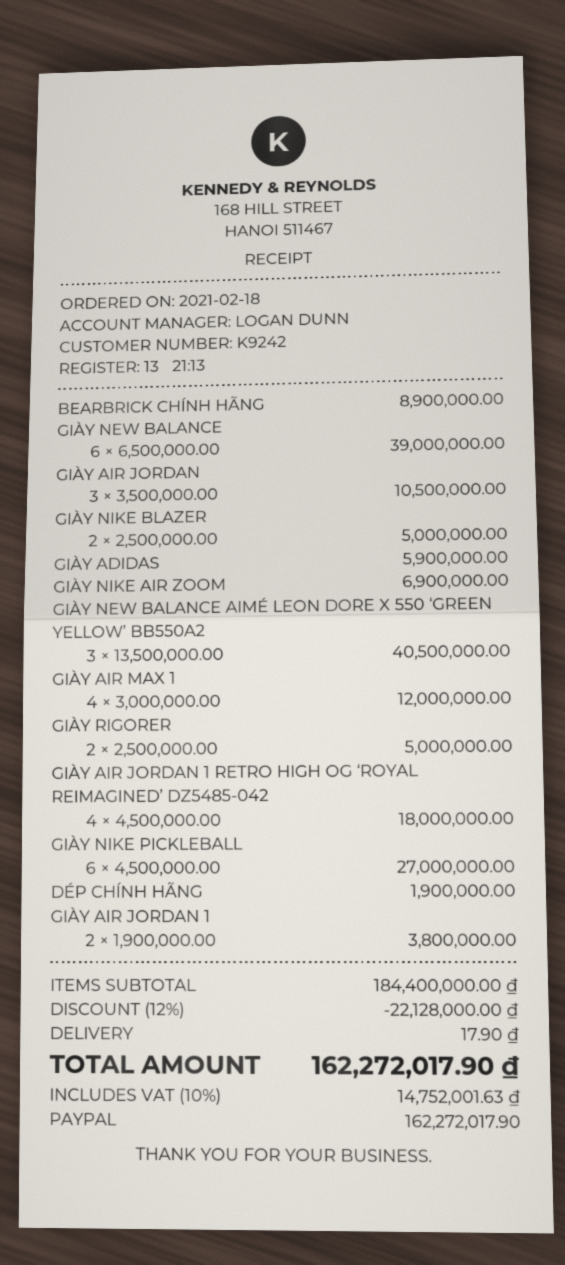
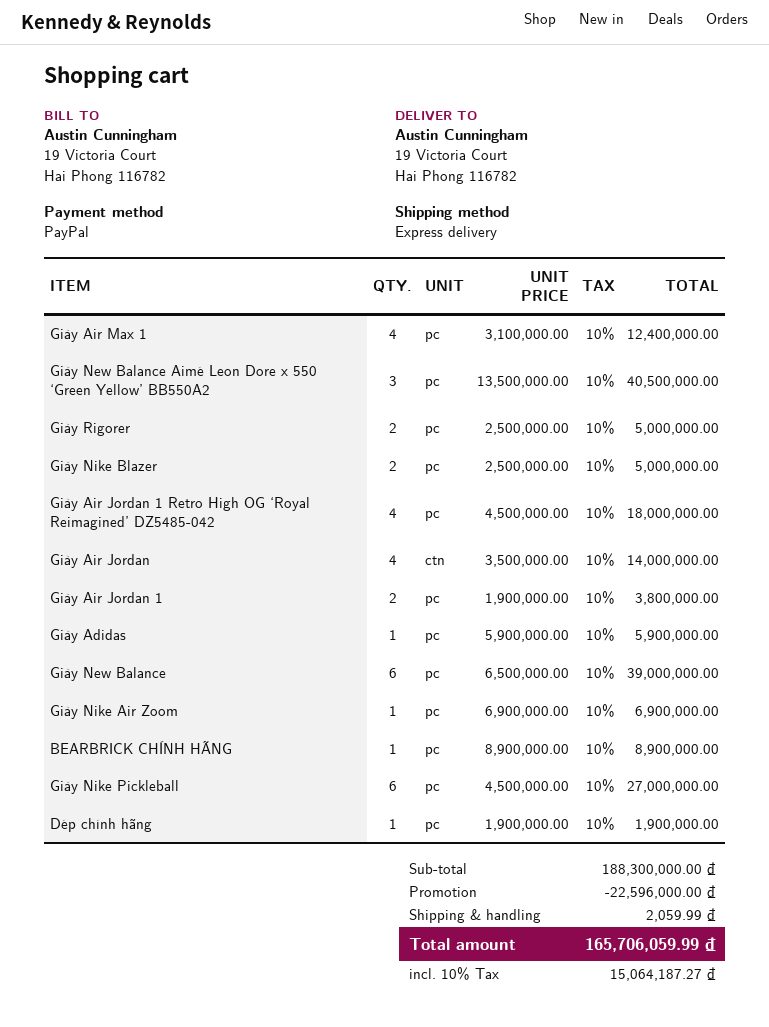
GIÀY AIR JORDAN: 3 x 3500000.00 = 10500000.00 -> 4 x 3500000.00 = 14000000.00
GIÀY AIR MAX 1: 4 x 3000000.00 = 12000000.00 -> 4 x 3100000.00 = 12400000.00
subtotal: 184400000.00 -> 188300000.00
discount: 22128000.00 -> 22596000.00
shipping: 17.90 -> 2059.99
tax: 10% = 14752001.63 -> 10% = 15064187.27
total: 162272017.90 -> 165706059.99

